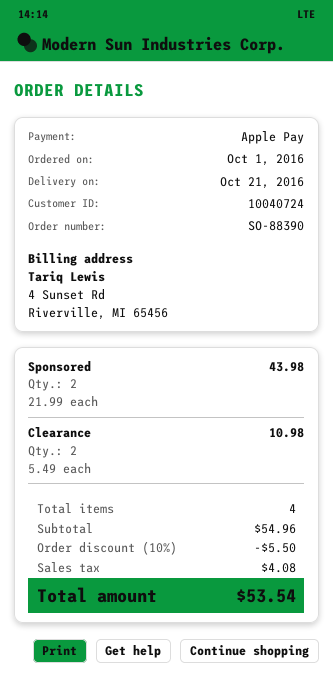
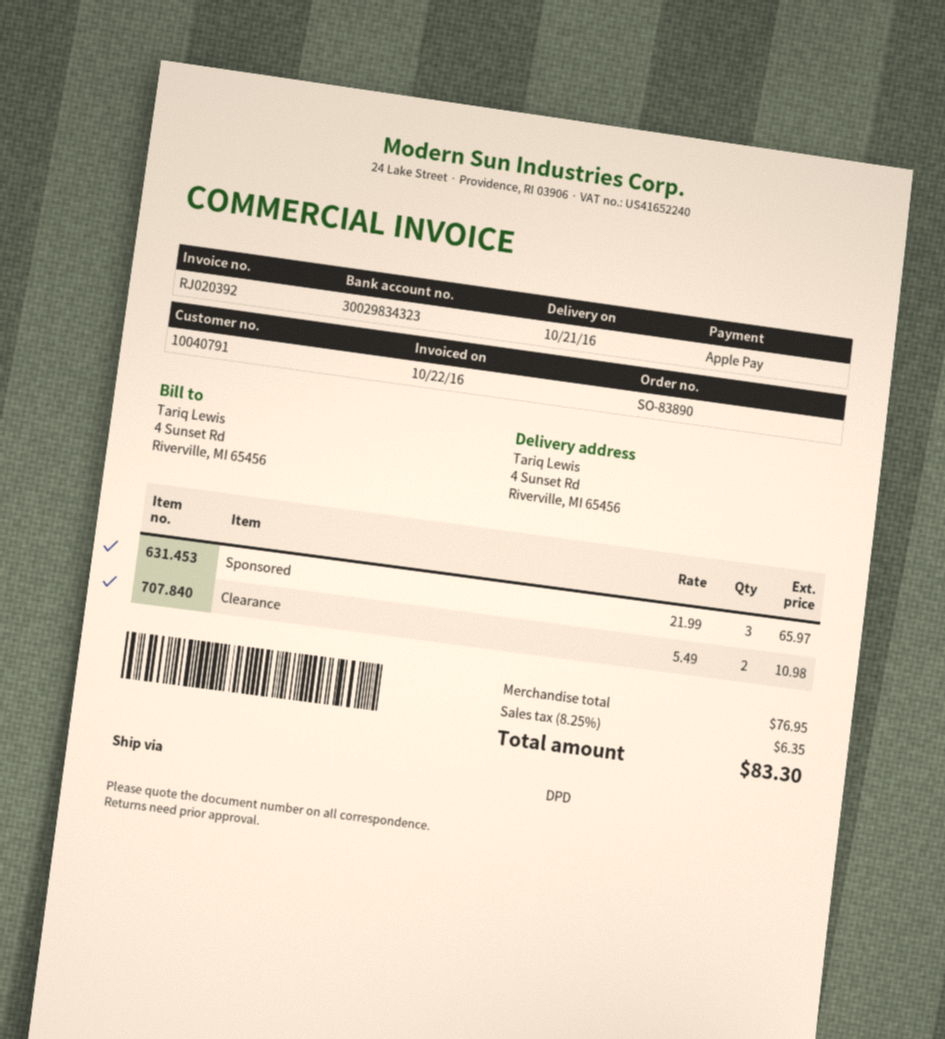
order number: SO-88390 -> SO-83890
customer number: 10040724 -> 10040791
Sponsored: 2 x 21.99 = 43.98 -> 3 x 21.99 = 65.97
subtotal: 54.96 -> 76.95
discount: 10% = 5.50 -> none
tax: 4.08 -> 6.35
total: 53.54 -> 83.30

